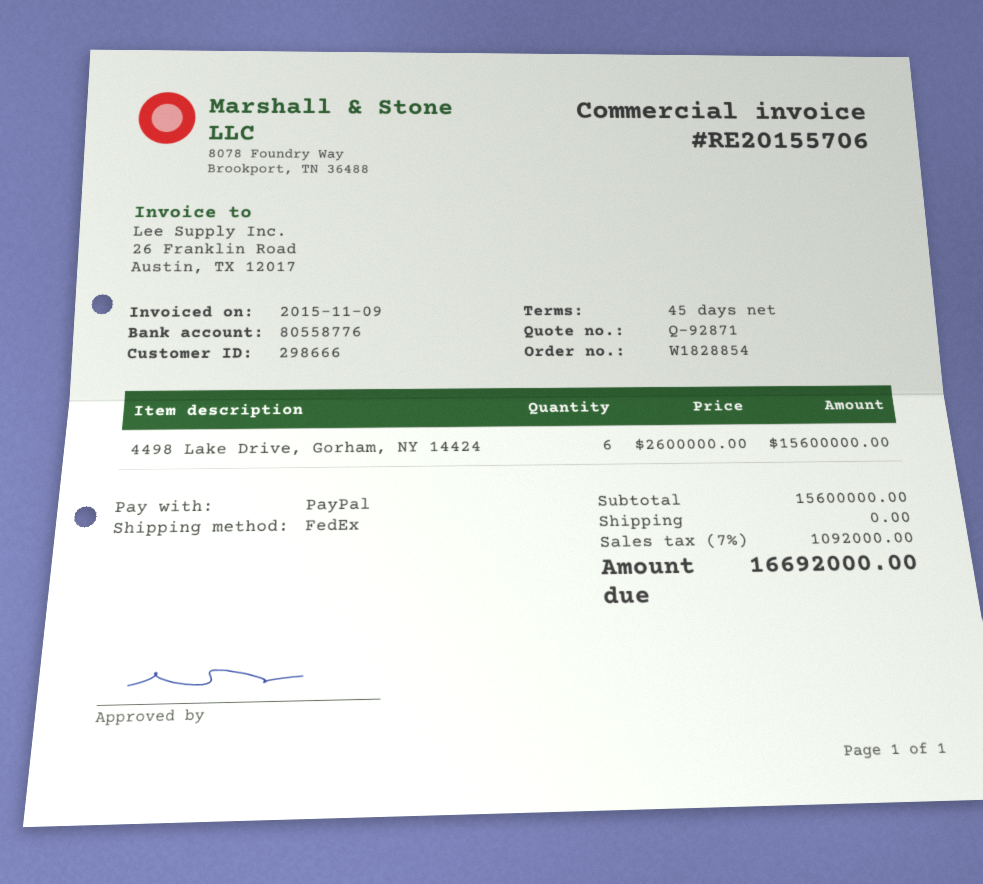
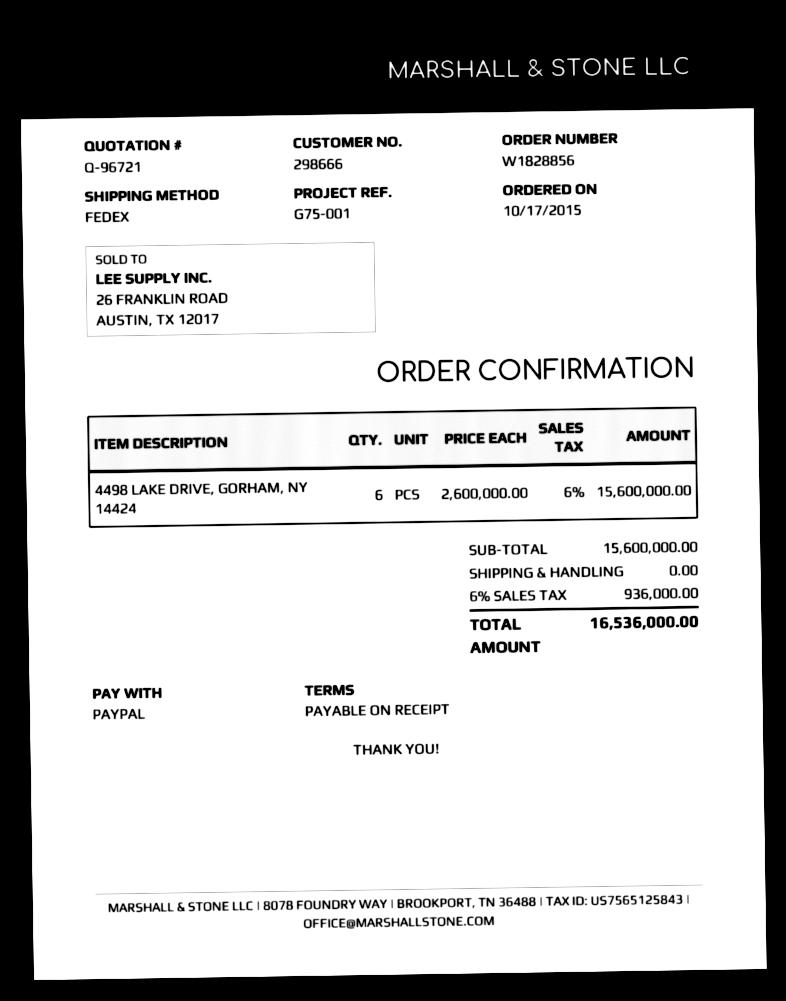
quote number: Q-92871 -> Q-96721
order number: W1828854 -> W1828856
payment terms: 45 days -> on receipt
tax: 7% = 1092000.00 -> 6% = 936000.00
total: 16692000.00 -> 16536000.00

